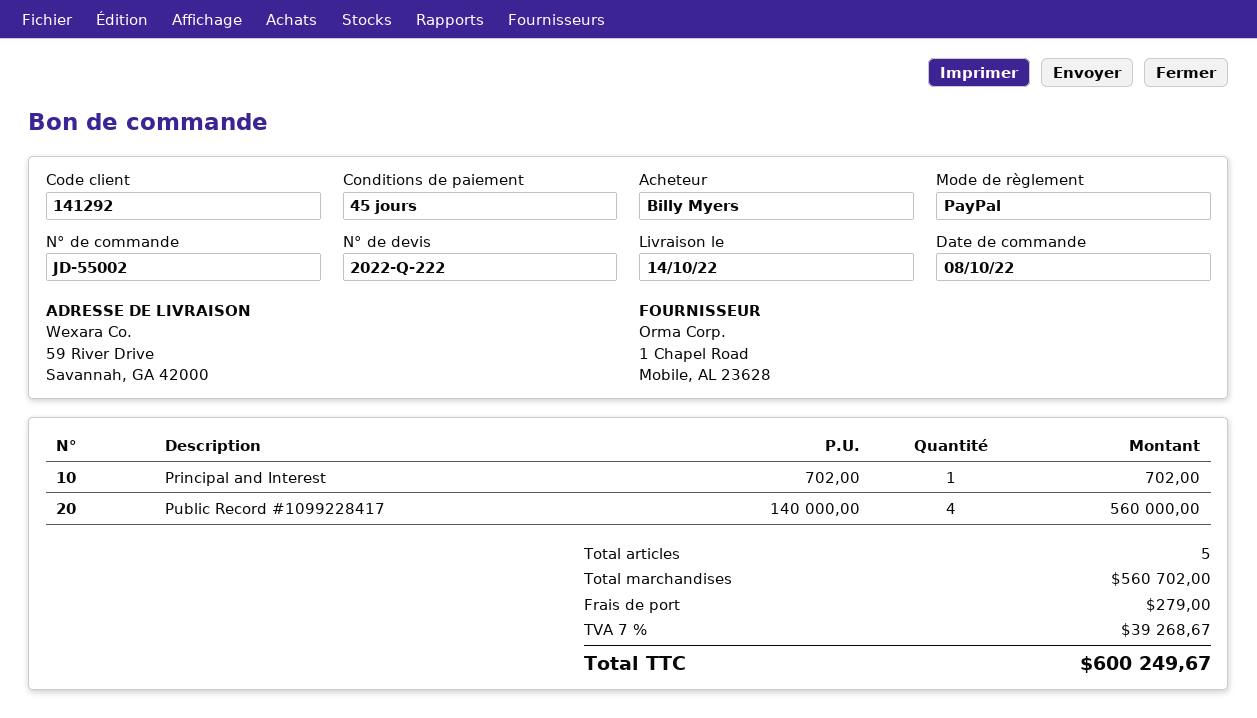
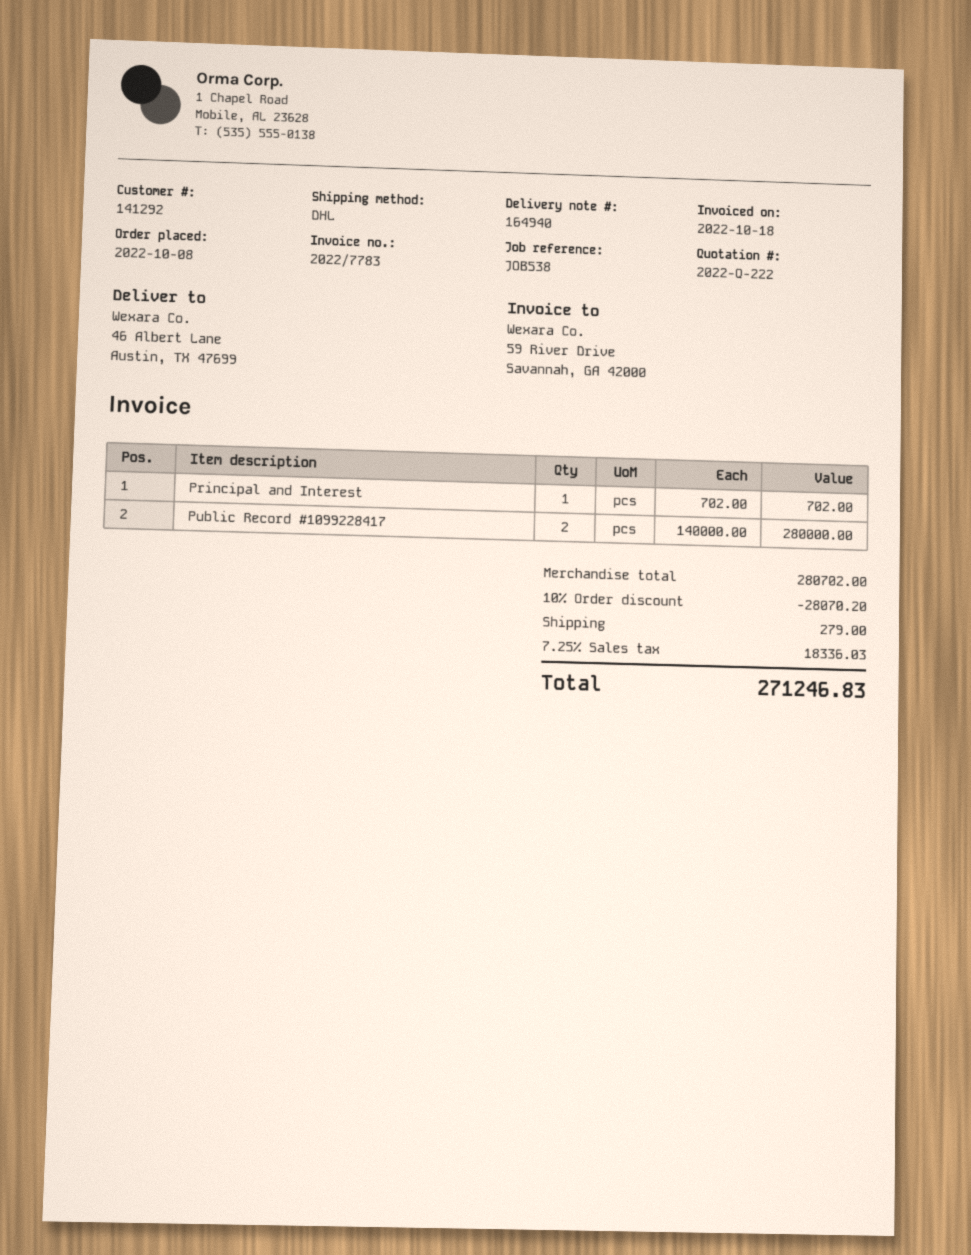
ship to: 59 River Drive, Savannah, GA 42000 -> 46 Albert Lane, Austin, TX 47699
Public Record #1099228417: 4 x 140000.00 = 560000.00 -> 2 x 140000.00 = 280000.00
subtotal: 560702.00 -> 280702.00
discount: none -> 10% = 28070.20
tax: 7% = 39268.67 -> 7.25% = 18336.03
total: 600249.67 -> 271246.83

